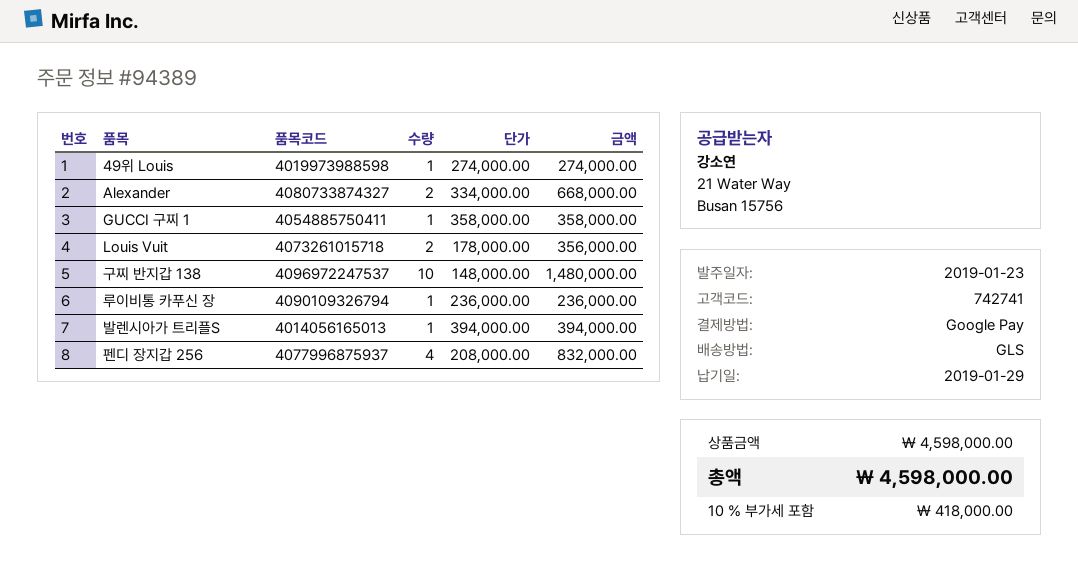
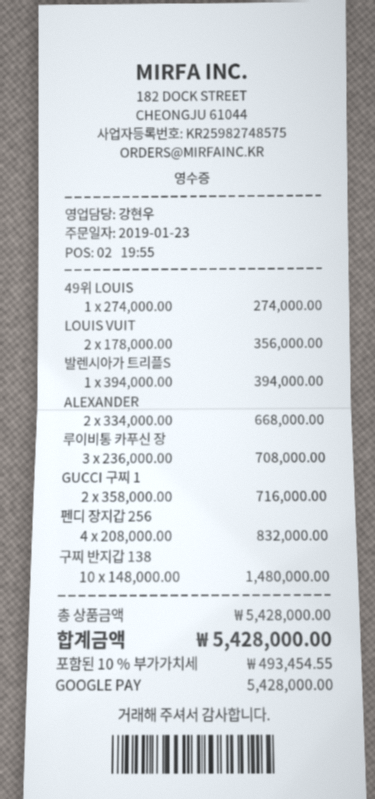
GUCCI 구찌 1: 1 x 358000.00 = 358000.00 -> 2 x 358000.00 = 716000.00
루이비통 카푸신 장: 1 x 236000.00 = 236000.00 -> 3 x 236000.00 = 708000.00
subtotal: 4598000.00 -> 5428000.00
tax: 10% = 418000.00 -> 10% = 493454.55
total: 4598000.00 -> 5428000.00

